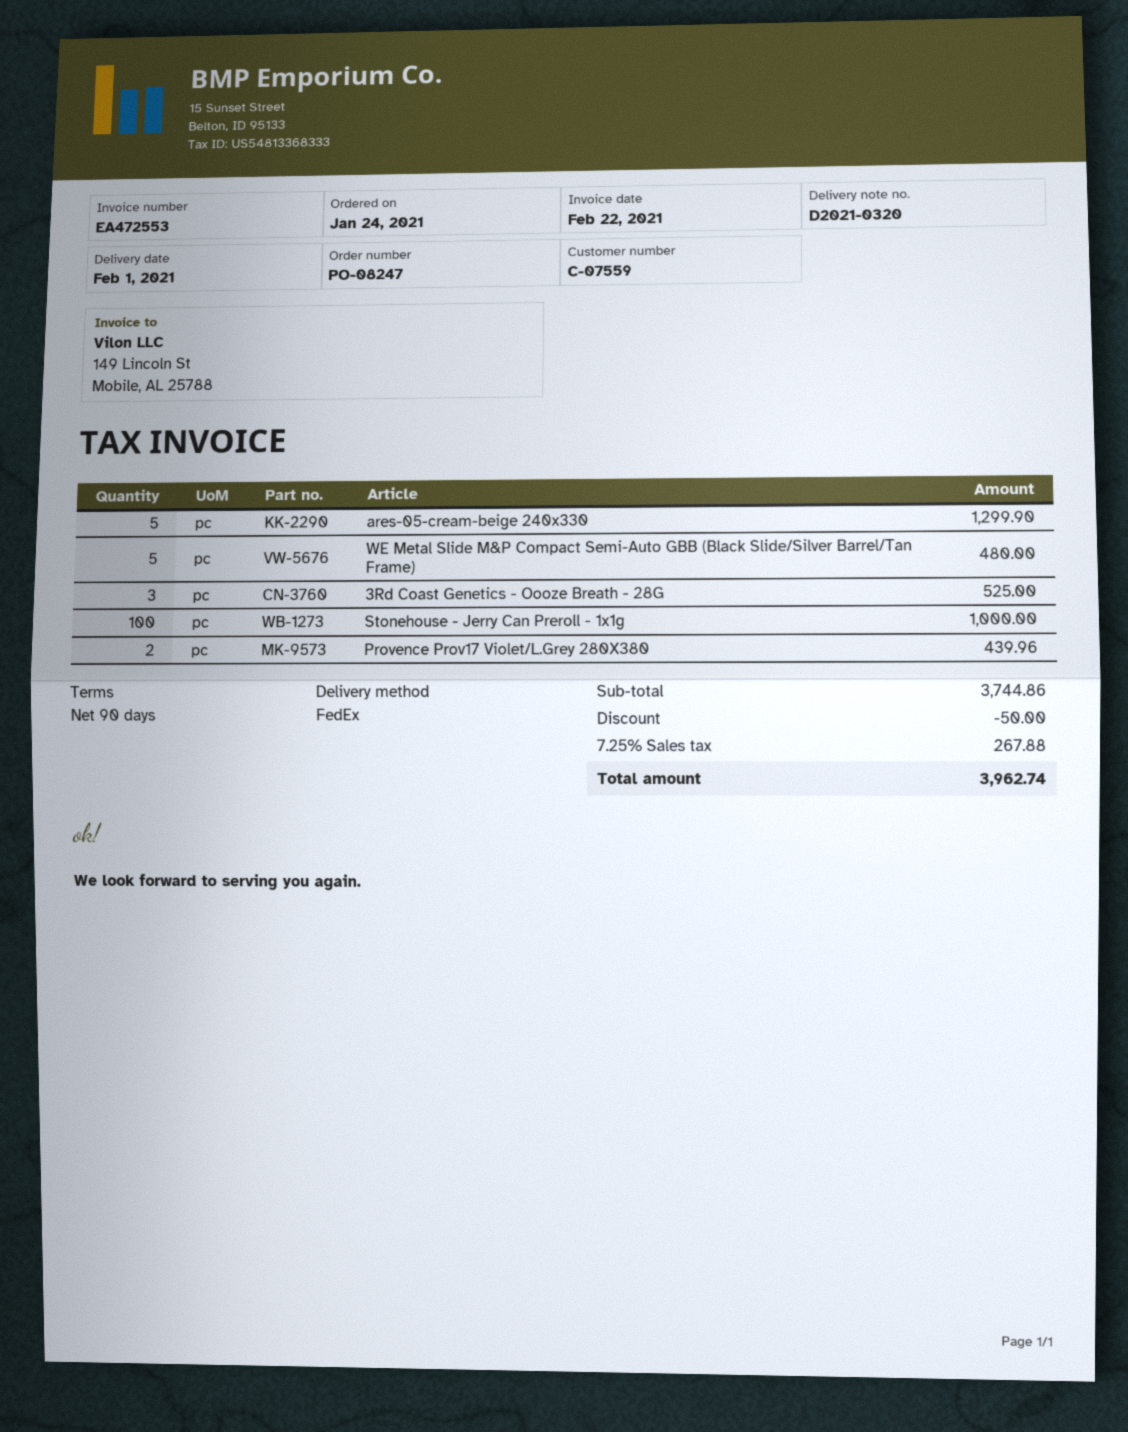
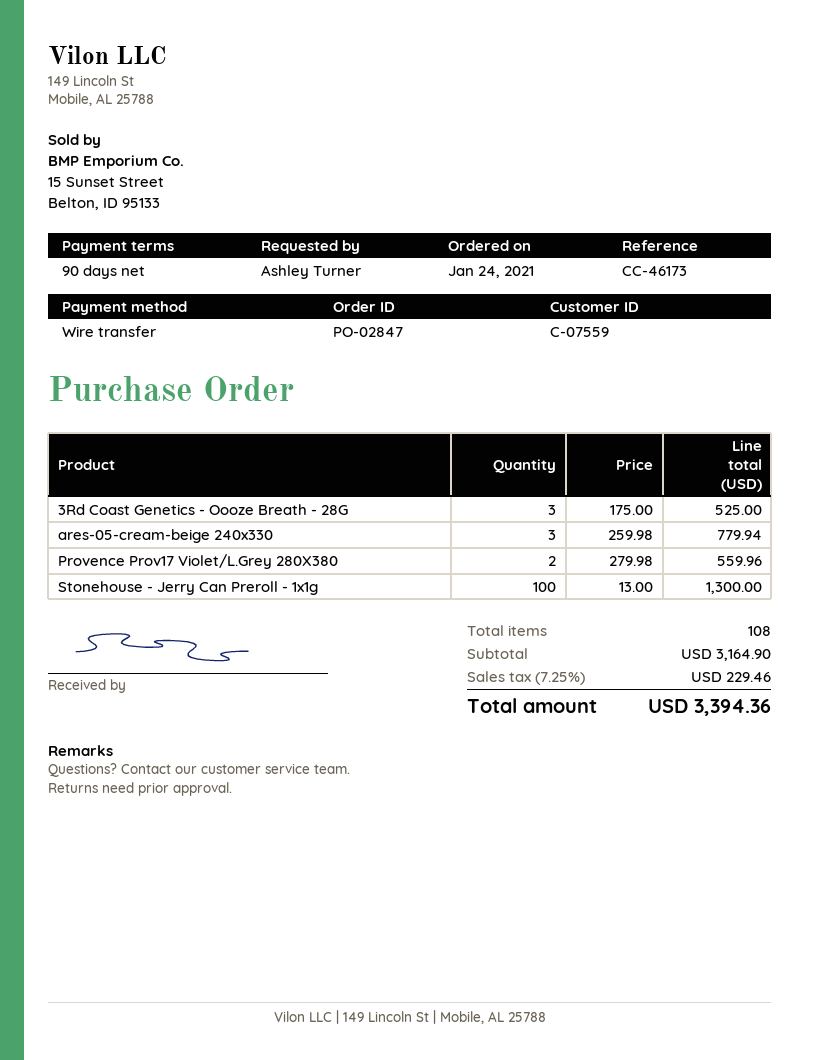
order number: PO-08247 -> PO-02847
ares-05-cream-beige 240x330: 5 for 1299.90 -> 3 for 779.94
WE Metal Slide M&P Compact Semi-Auto GBB (Black Slide/Silver Barrel/Tan Frame): 5 for 480.00 -> none
Stonehouse - Jerry Can Preroll - 1x1g: 100 for 1000.00 -> 100 for 1300.00
Provence Prov17 Violet/L.Grey 280X380: 2 for 439.96 -> 2 for 559.96
subtotal: 3744.86 -> 3164.90
discount: 50.00 -> none
tax: 7.25% = 267.88 -> 7.25% = 229.46
total: 3962.74 -> 3394.36

